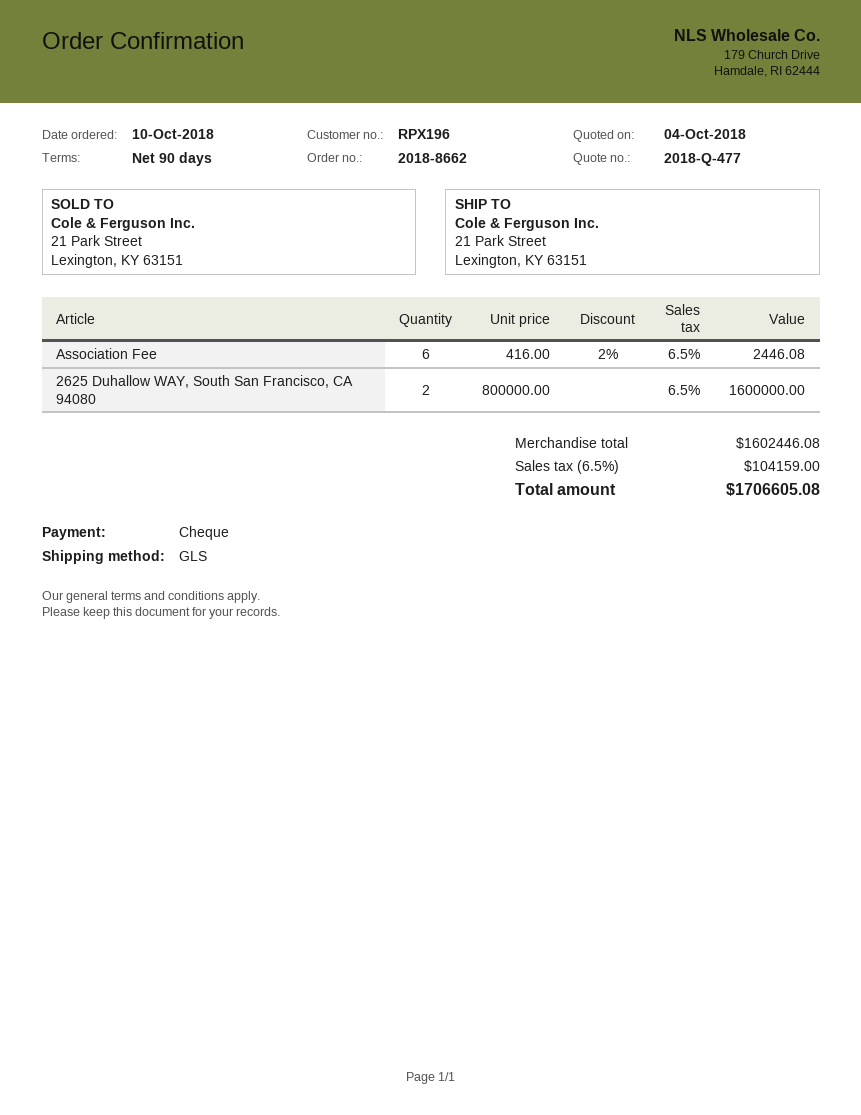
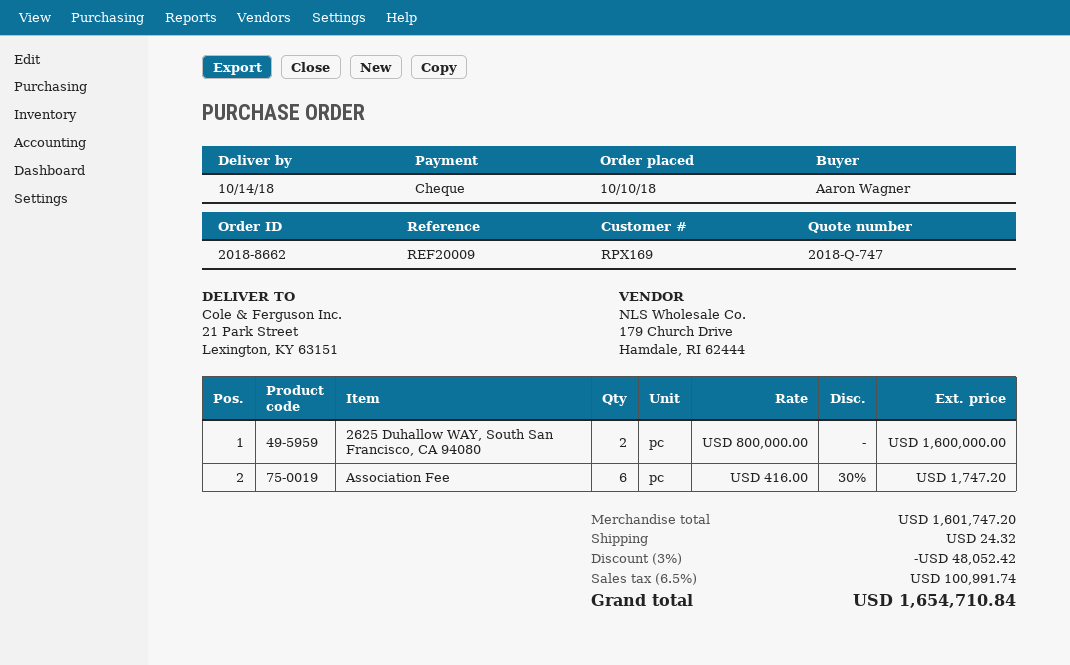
quote number: 2018-Q-477 -> 2018-Q-747
customer number: RPX196 -> RPX169
Association Fee: 6 x 416.00 - 2% = 2446.08 -> 6 x 416.00 - 30% = 1747.20
subtotal: 1602446.08 -> 1601747.20
discount: none -> 3% = 48052.42
shipping: none -> 24.32
tax: 6.5% = 104159.00 -> 6.5% = 100991.74
total: 1706605.08 -> 1654710.84

